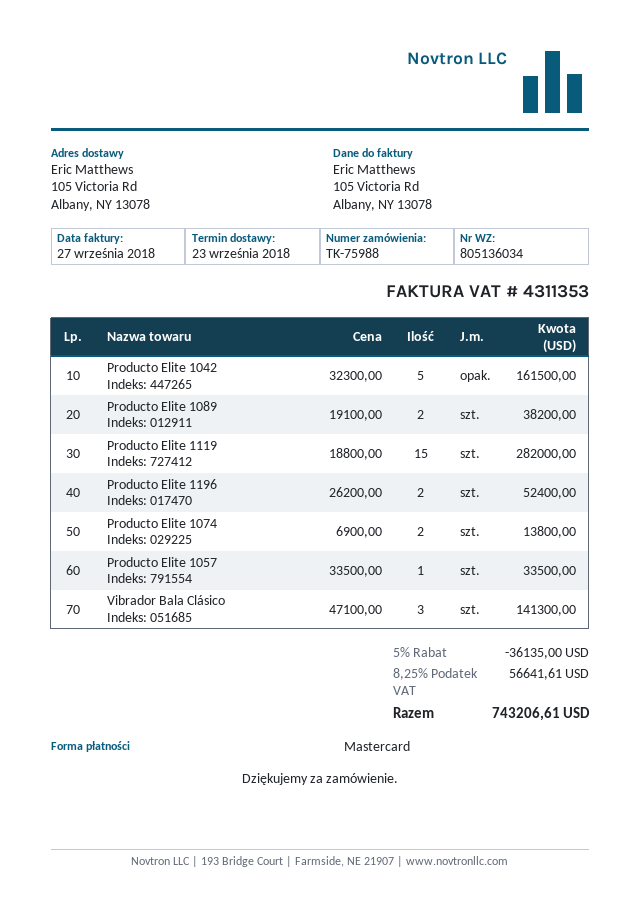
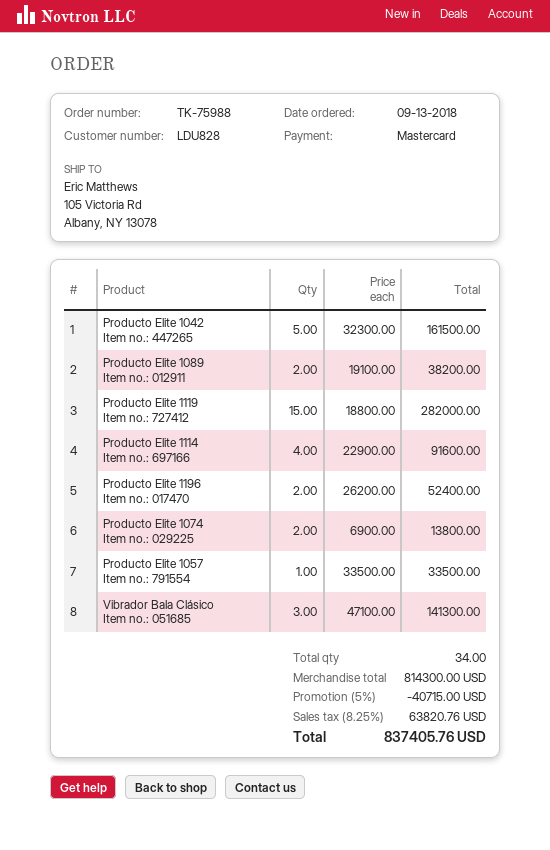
Producto Elite 1114: none -> 4 x 22900.00 = 91600.00
discount: 5% = 36135.00 -> 5% = 40715.00
tax: 8.25% = 56641.61 -> 8.25% = 63820.76
total: 743206.61 -> 837405.76

